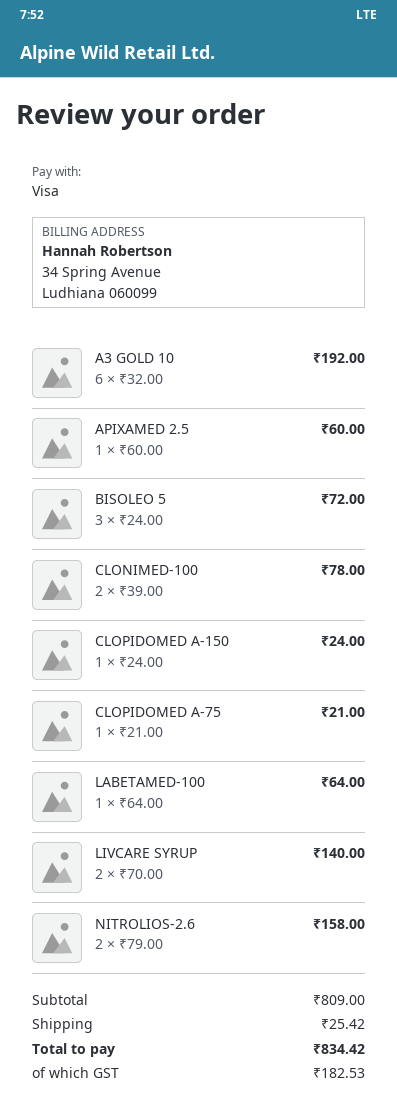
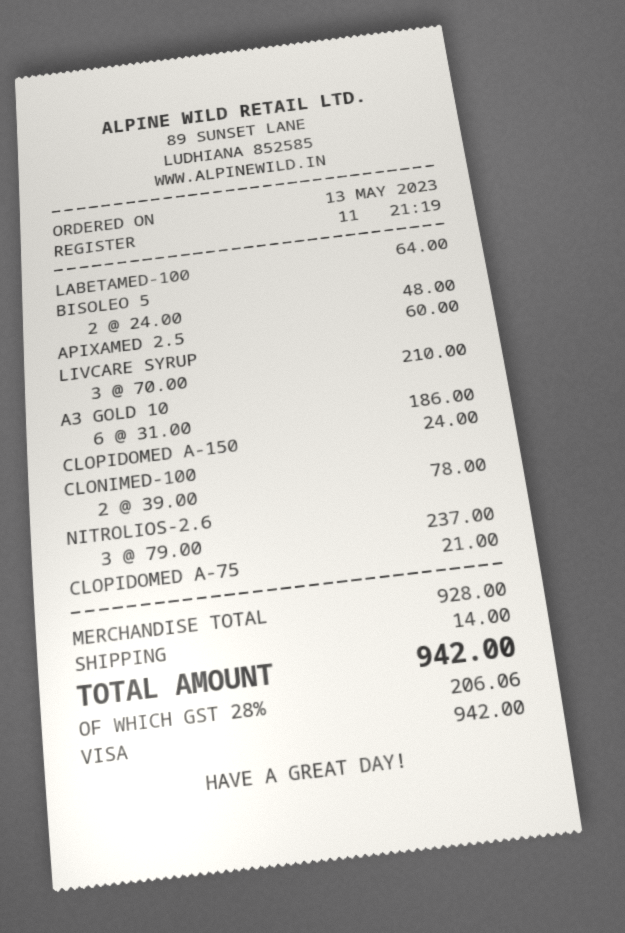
A3 GOLD 10: 6 x 32.00 = 192.00 -> 6 x 31.00 = 186.00
BISOLEO 5: 3 x 24.00 = 72.00 -> 2 x 24.00 = 48.00
LIVCARE SYRUP: 2 x 70.00 = 140.00 -> 3 x 70.00 = 210.00
NITROLIOS-2.6: 2 x 79.00 = 158.00 -> 3 x 79.00 = 237.00
subtotal: 809.00 -> 928.00
shipping: 25.42 -> 14.00
tax: 182.53 -> 206.06
total: 834.42 -> 942.00

